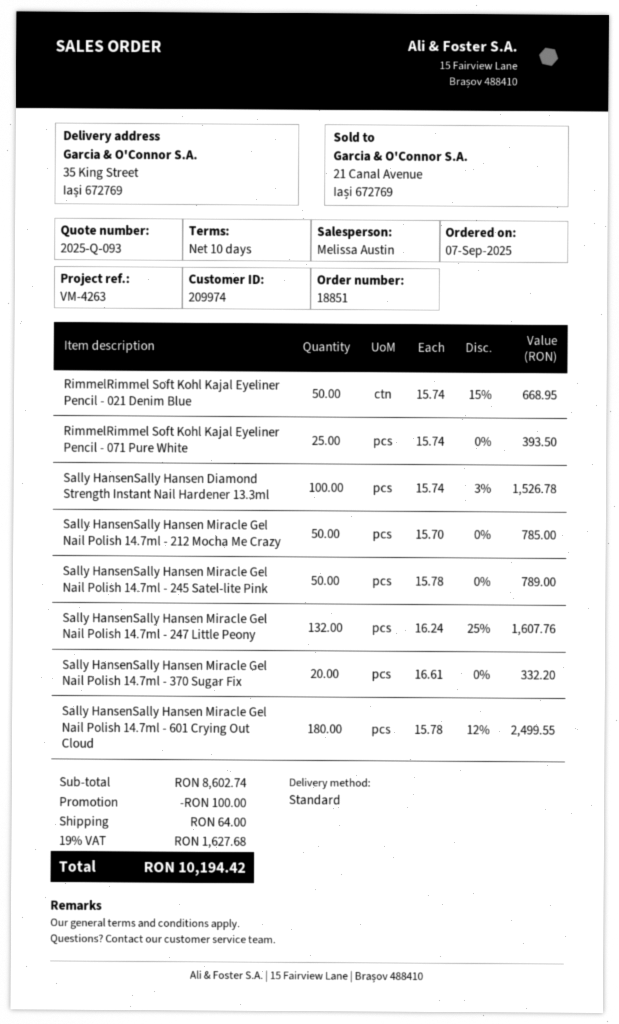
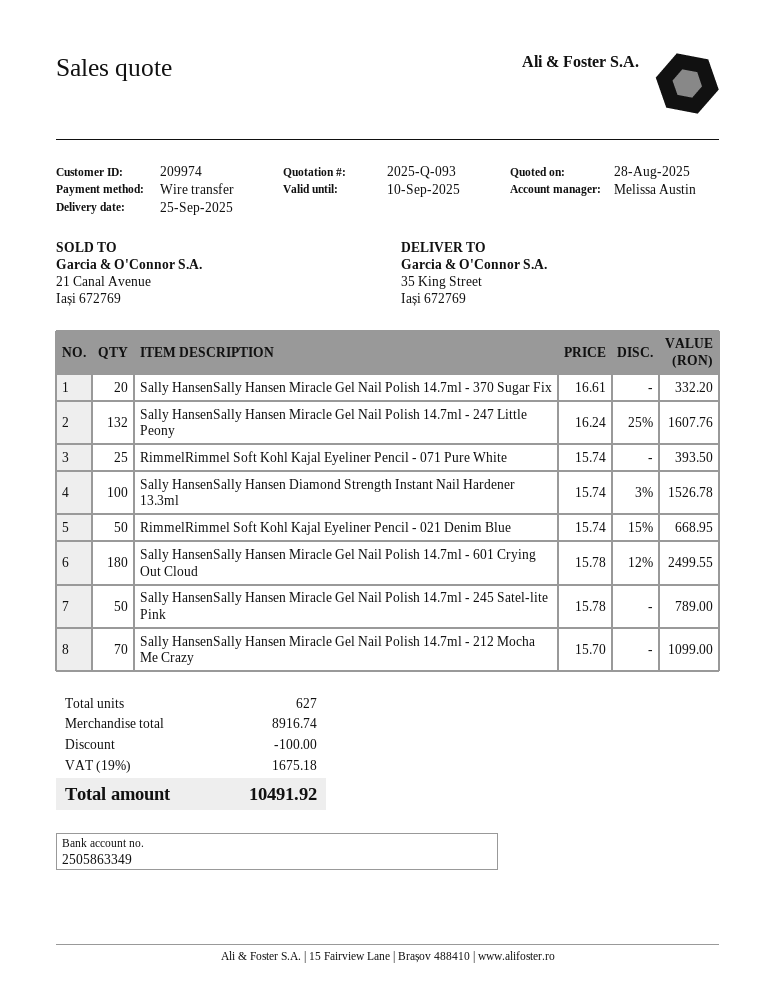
Sally HansenSally Hansen Miracle Gel Nail Polish 14.7ml - 212 Mocha Me Crazy: 50 x 15.70 = 785.00 -> 70 x 15.70 = 1099.00
subtotal: 8602.74 -> 8916.74
shipping: 64.00 -> none
tax: 19% = 1627.68 -> 19% = 1675.18
total: 10194.42 -> 10491.92

